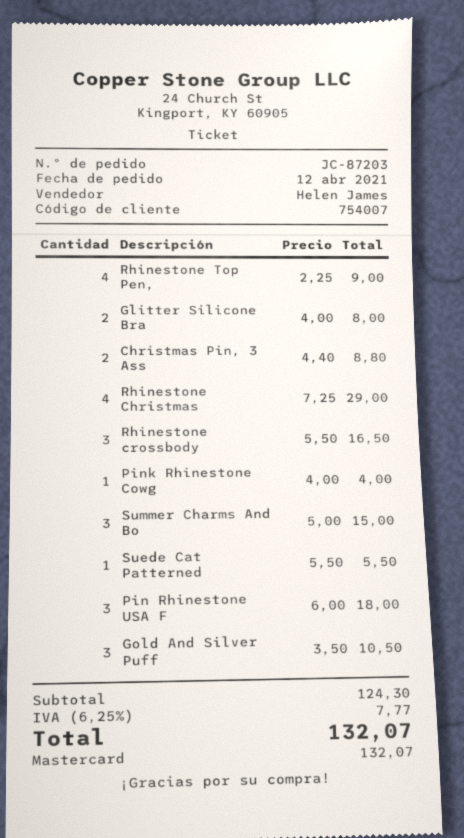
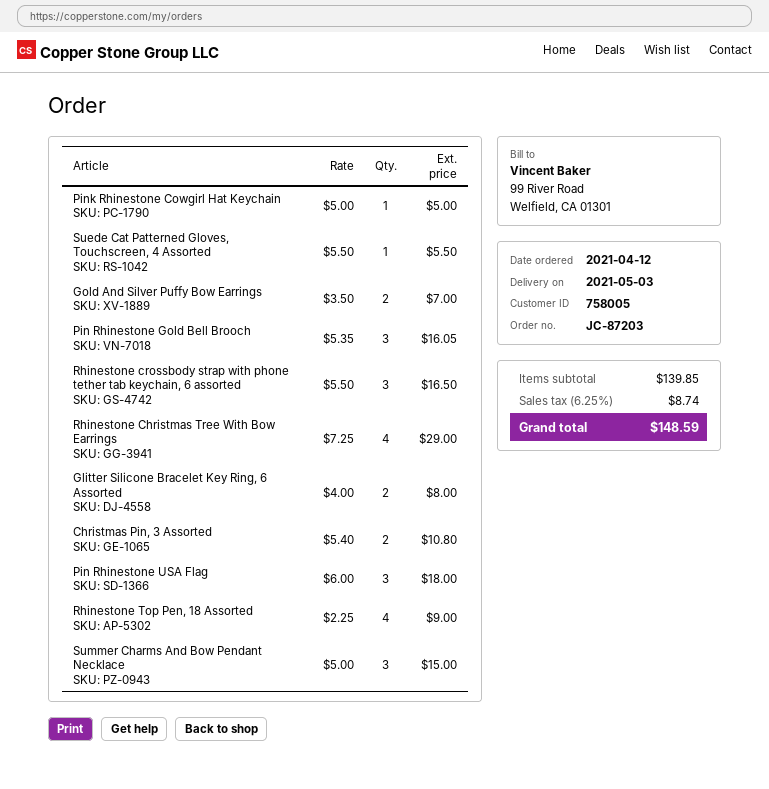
customer number: 754007 -> 758005
Christmas Pin, 3 Ass: 2 x 4.40 = 8.80 -> 2 x 5.40 = 10.80
Pink Rhinestone Cowg: 1 x 4.00 = 4.00 -> 1 x 5.00 = 5.00
Gold And Silver Puff: 3 x 3.50 = 10.50 -> 2 x 3.50 = 7.00
Pin Rhinestone Gold Bell Brooch: none -> 3 x 5.35 = 16.05
subtotal: 124.30 -> 139.85
tax: 6.25% = 7.77 -> 6.25% = 8.74
total: 132.07 -> 148.59

